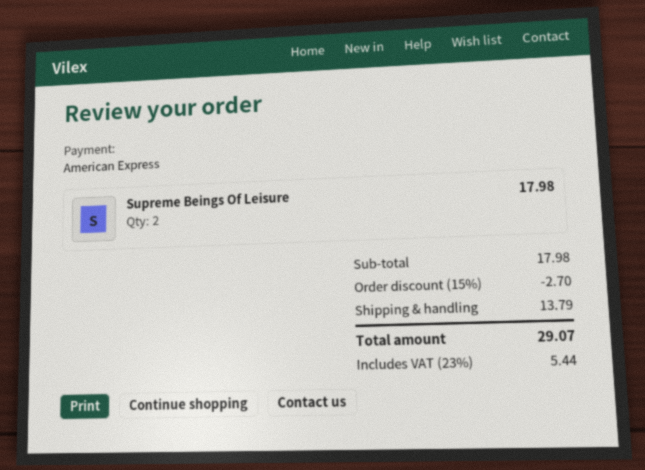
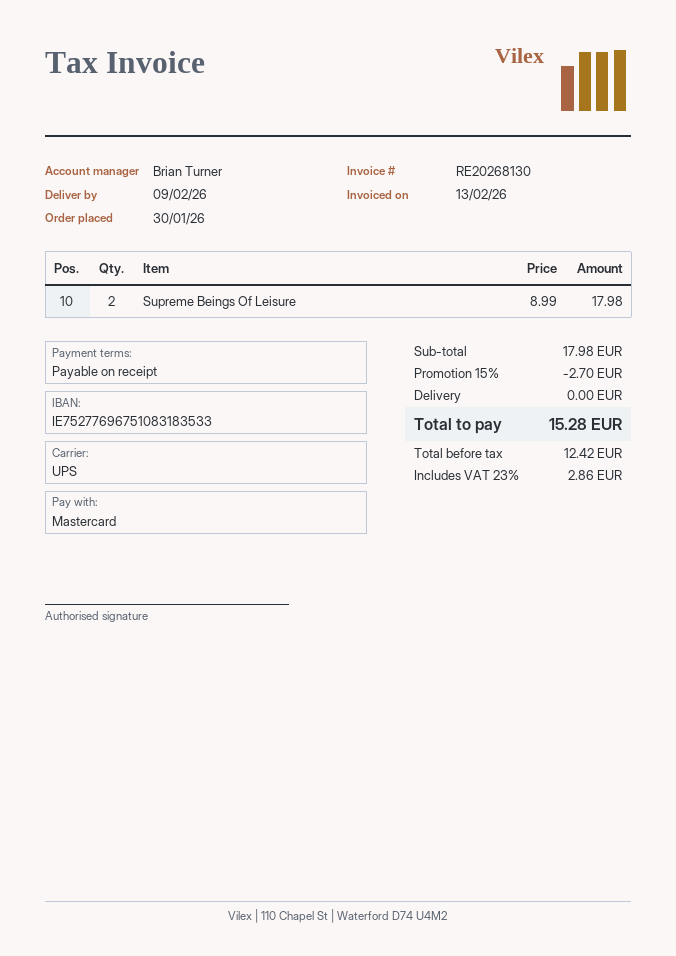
payment method: American Express -> Mastercard
shipping: 13.79 -> 0.00
tax: 23% = 5.44 -> 23% = 2.86
total: 29.07 -> 15.28

